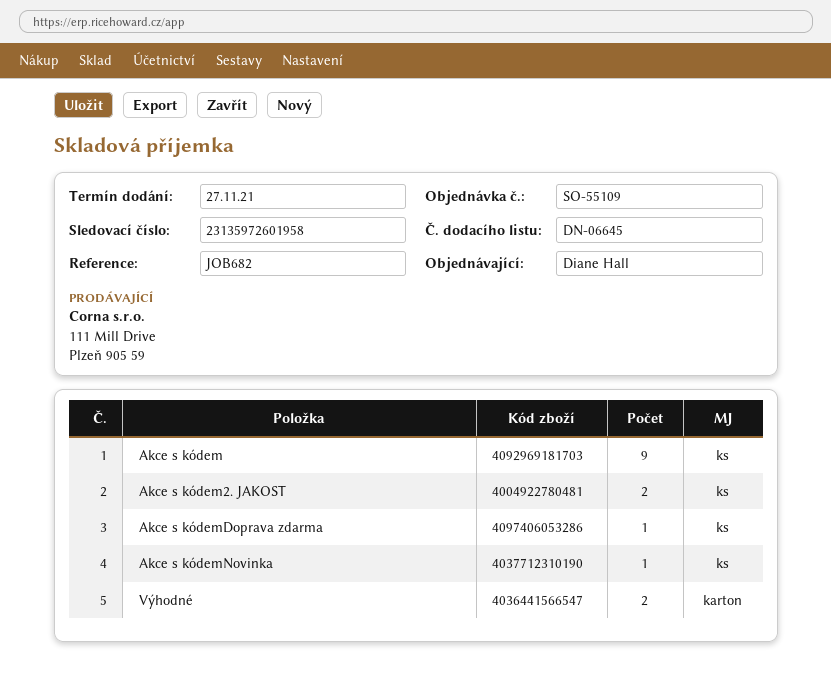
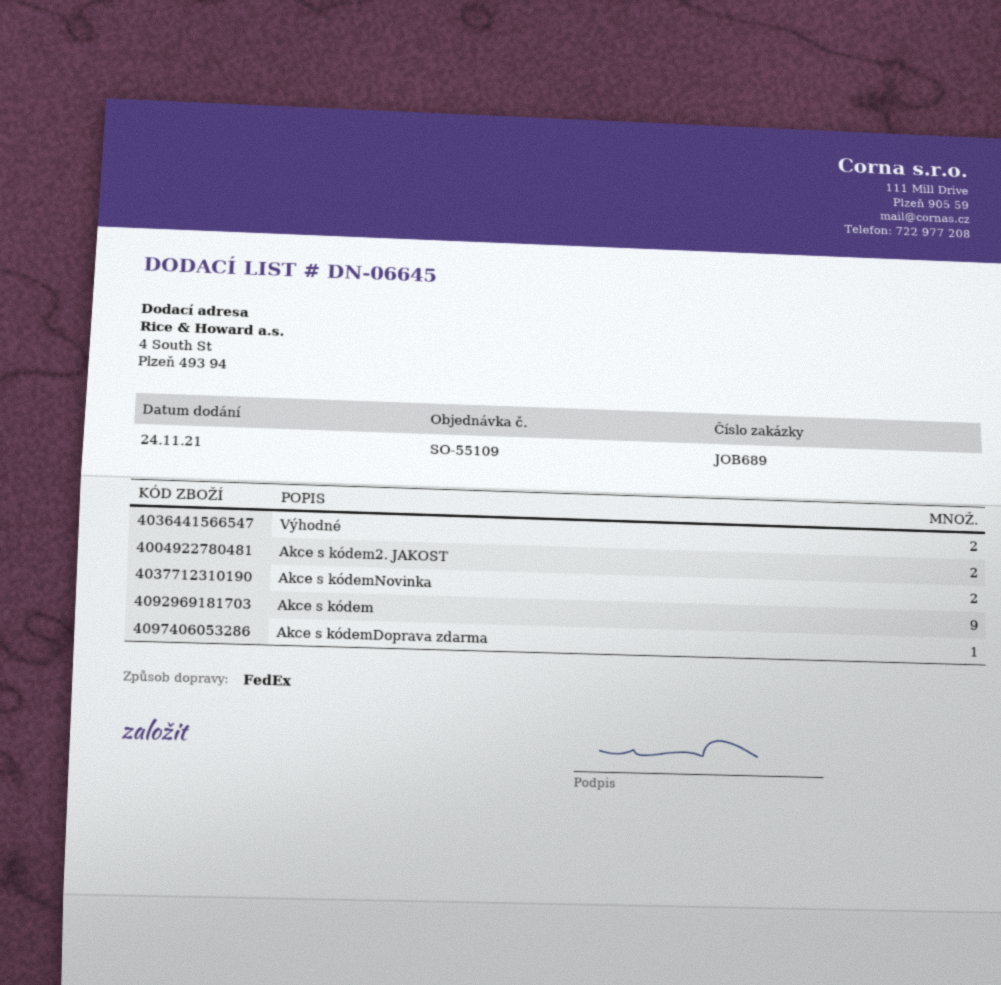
delivery date: 2021-11-27 -> 2021-11-24
reference: JOB682 -> JOB689
Akce s kódemNovinka: 1 -> 2

